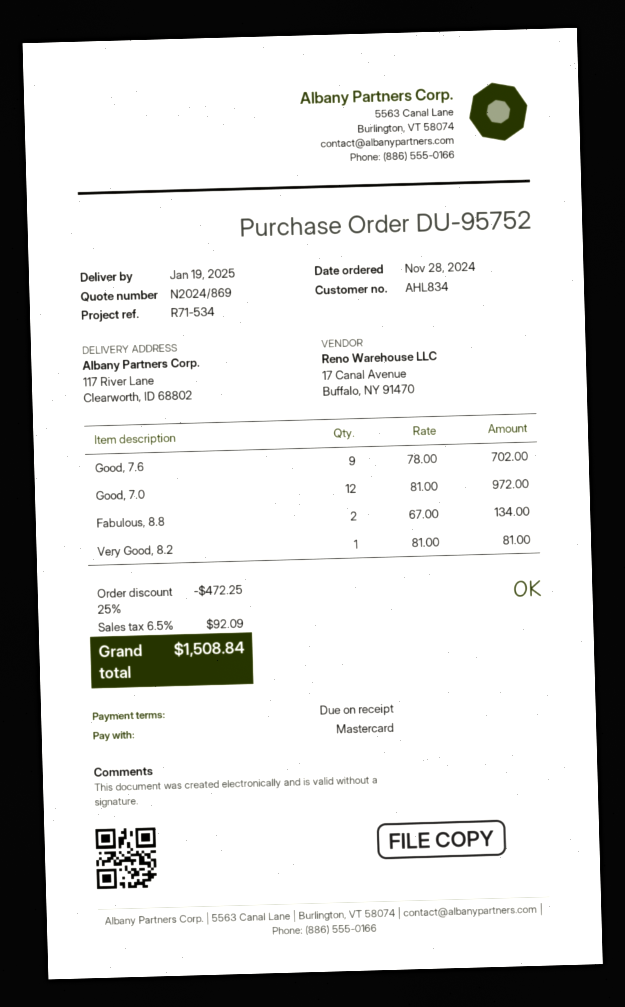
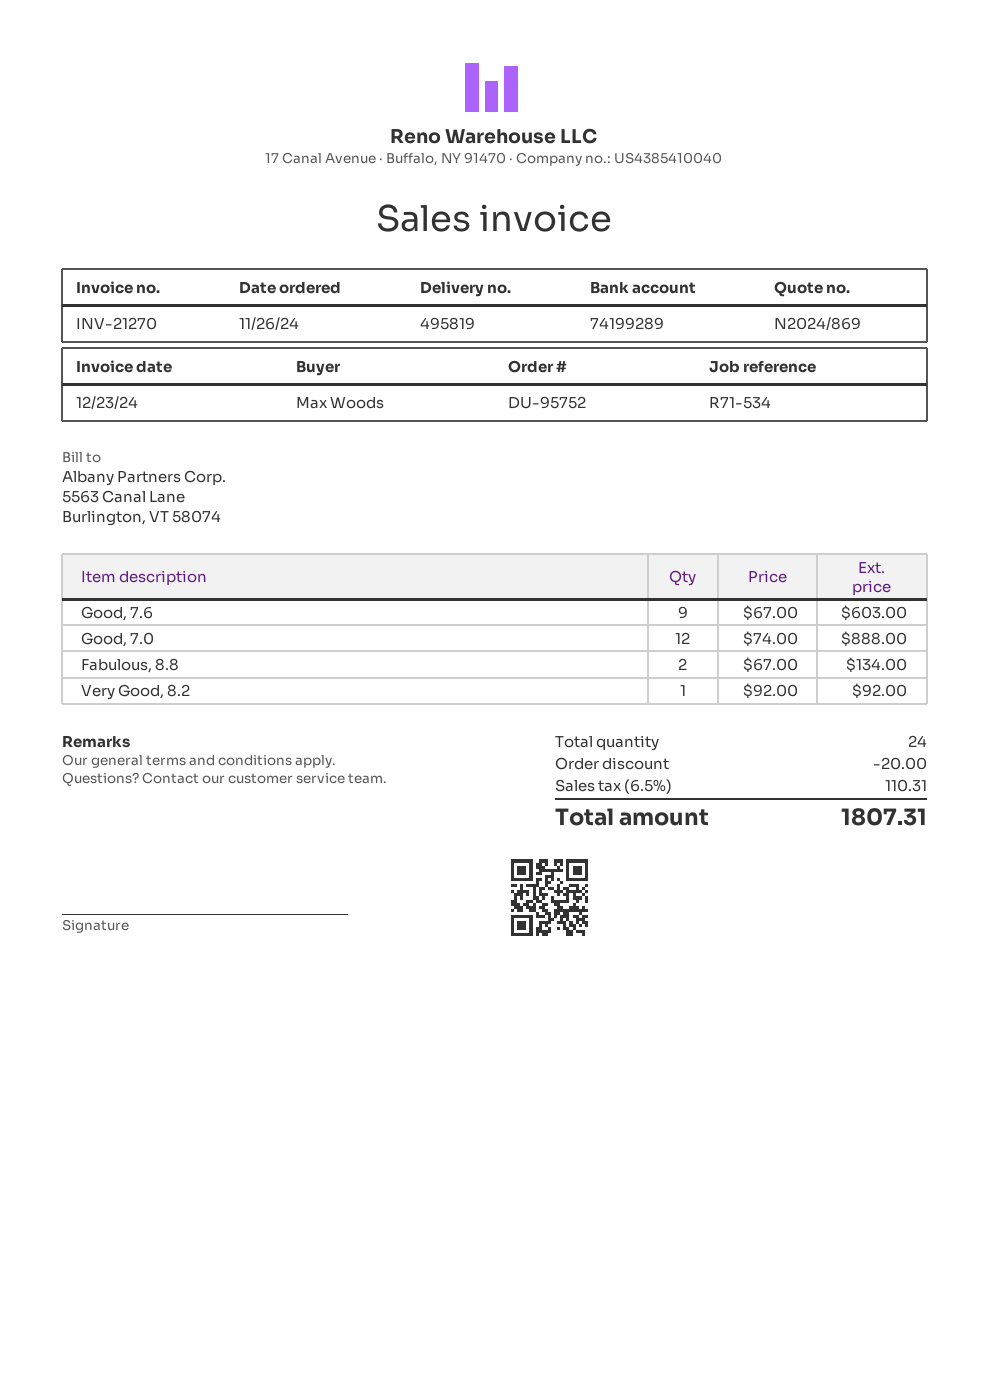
order date: 2024-11-28 -> 2024-11-26
Good, 7.6: 9 x 78.00 = 702.00 -> 9 x 67.00 = 603.00
Good, 7.0: 12 x 81.00 = 972.00 -> 12 x 74.00 = 888.00
Very Good, 8.2: 1 x 81.00 = 81.00 -> 1 x 92.00 = 92.00
discount: 472.25 -> 20.00
tax: 6.5% = 92.09 -> 6.5% = 110.31
total: 1508.84 -> 1807.31

